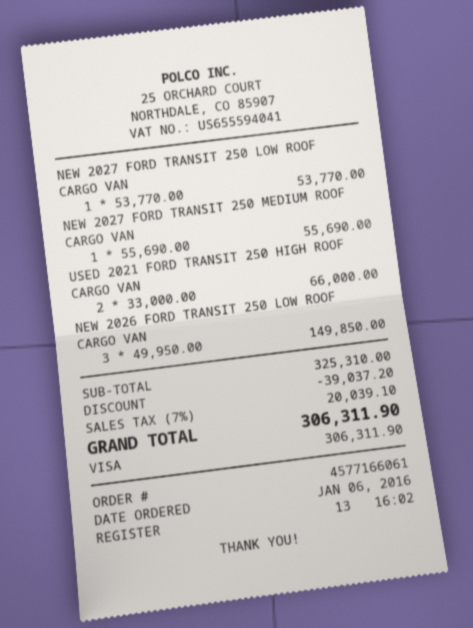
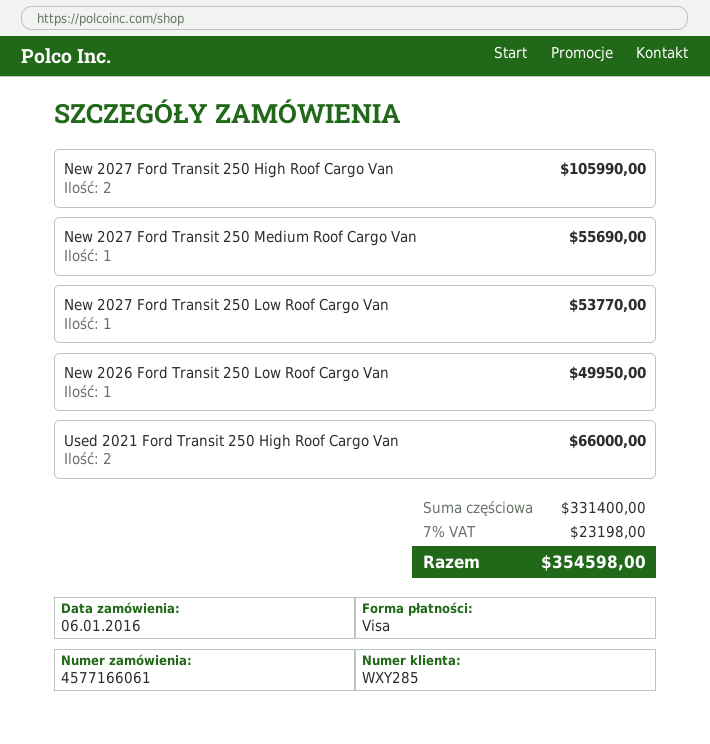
NEW 2026 FORD TRANSIT 250 LOW ROOF CARGO VAN: 3 for 149850.00 -> 1 for 49950.00
New 2027 Ford Transit 250 High Roof Cargo Van: none -> 2 for 105990.00
subtotal: 325310.00 -> 331400.00
discount: 39037.20 -> none
tax: 7% = 20039.10 -> 7% = 23198.00
total: 306311.90 -> 354598.00

